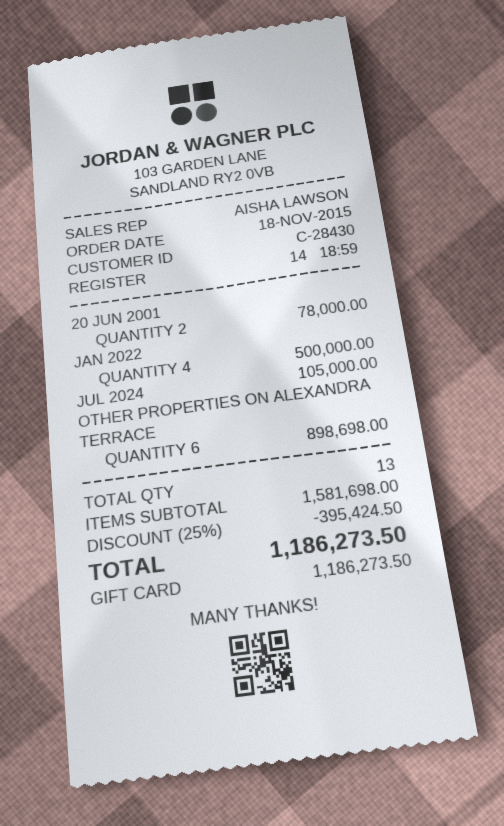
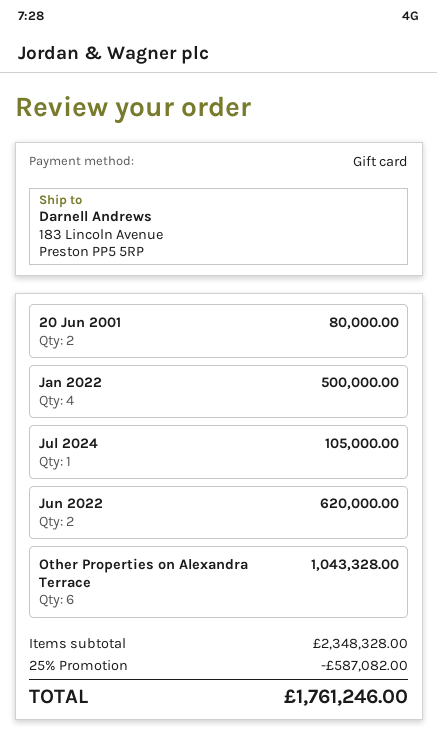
20 JUN 2001: 2 for 78000.00 -> 2 for 80000.00
OTHER PROPERTIES ON ALEXANDRA TERRACE: 6 for 898698.00 -> 6 for 1043328.00
Jun 2022: none -> 2 for 620000.00
subtotal: 1581698.00 -> 2348328.00
discount: 25% = 395424.50 -> 25% = 587082.00
total: 1186273.50 -> 1761246.00

